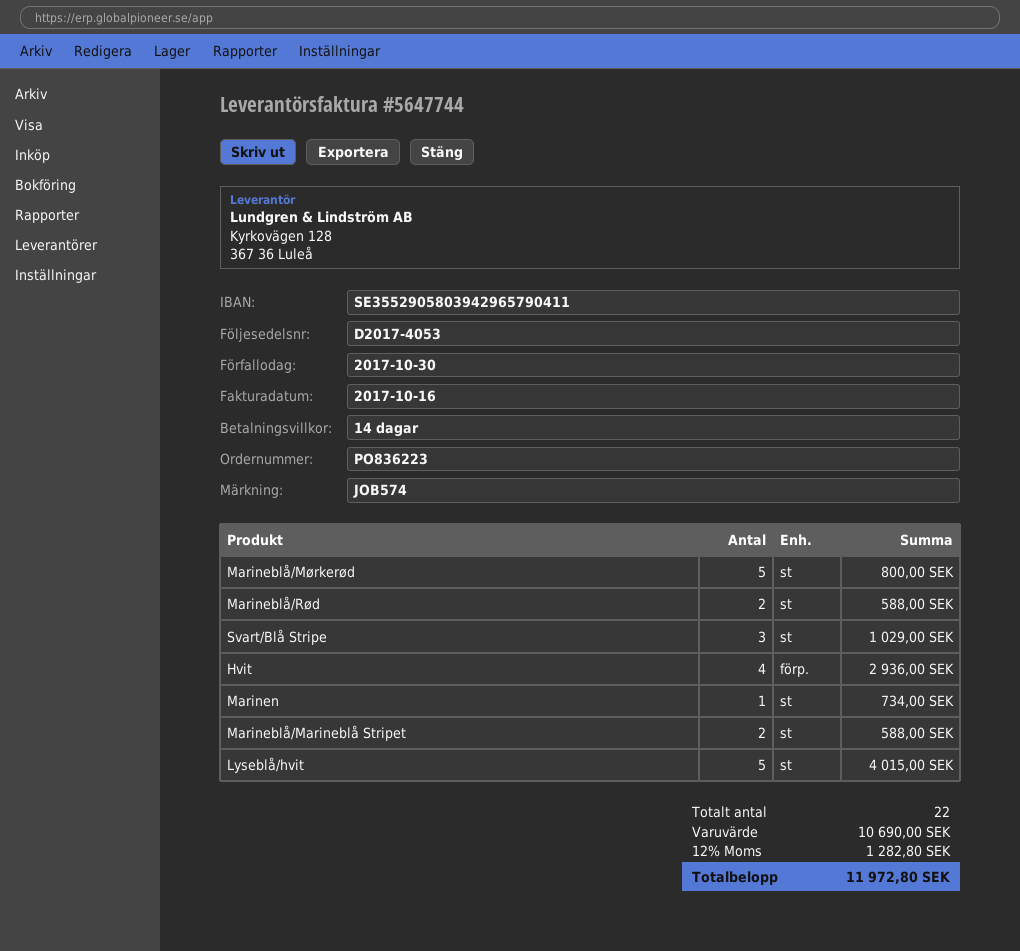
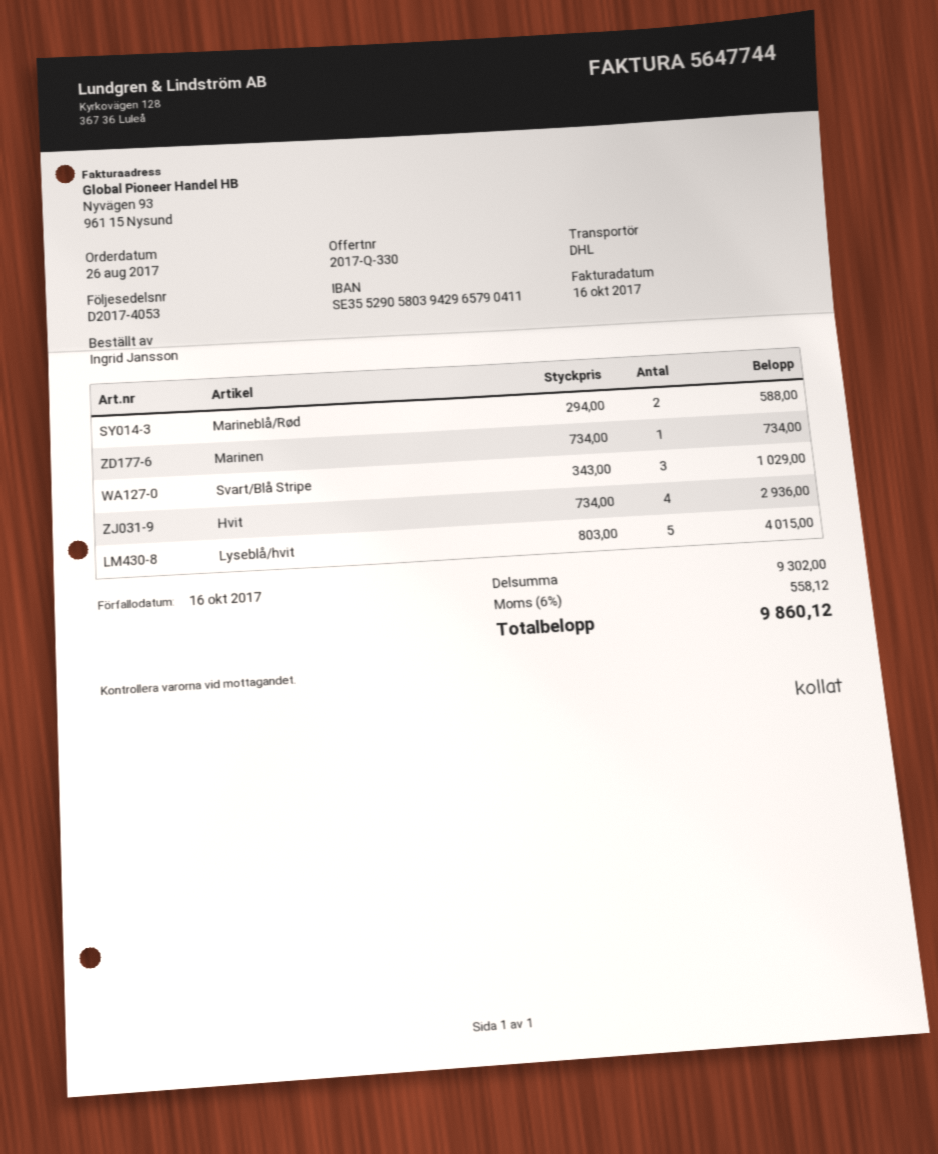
due date: 2017-10-30 -> 2017-10-16
Marineblå/Mørkerød: 5 for 800.00 -> none
Marineblå/Marineblå Stripet: 2 for 588.00 -> none
subtotal: 10690.00 -> 9302.00
tax: 12% = 1282.80 -> 6% = 558.12
total: 11972.80 -> 9860.12

